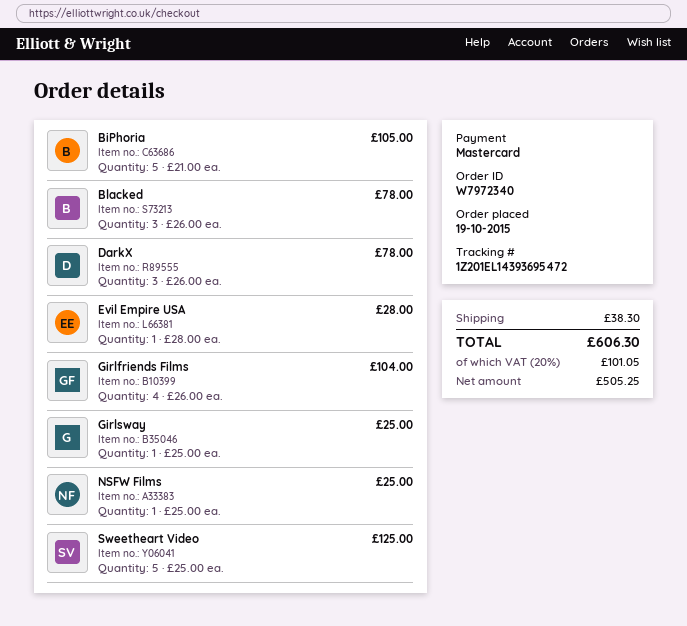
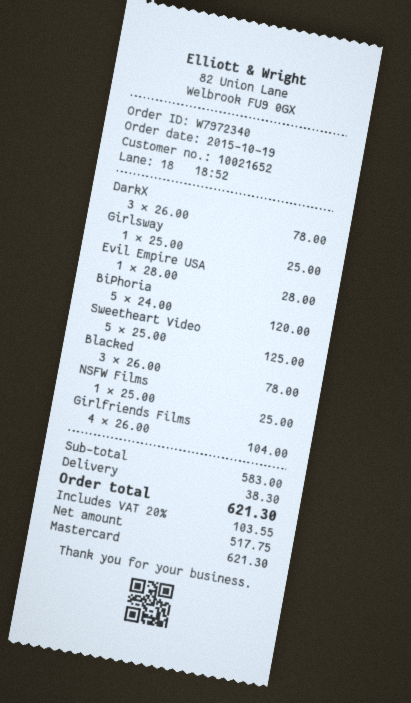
BiPhoria: 5 x 21.00 = 105.00 -> 5 x 24.00 = 120.00
net: 505.25 -> 517.75
tax: 20% = 101.05 -> 20% = 103.55
total: 606.30 -> 621.30

